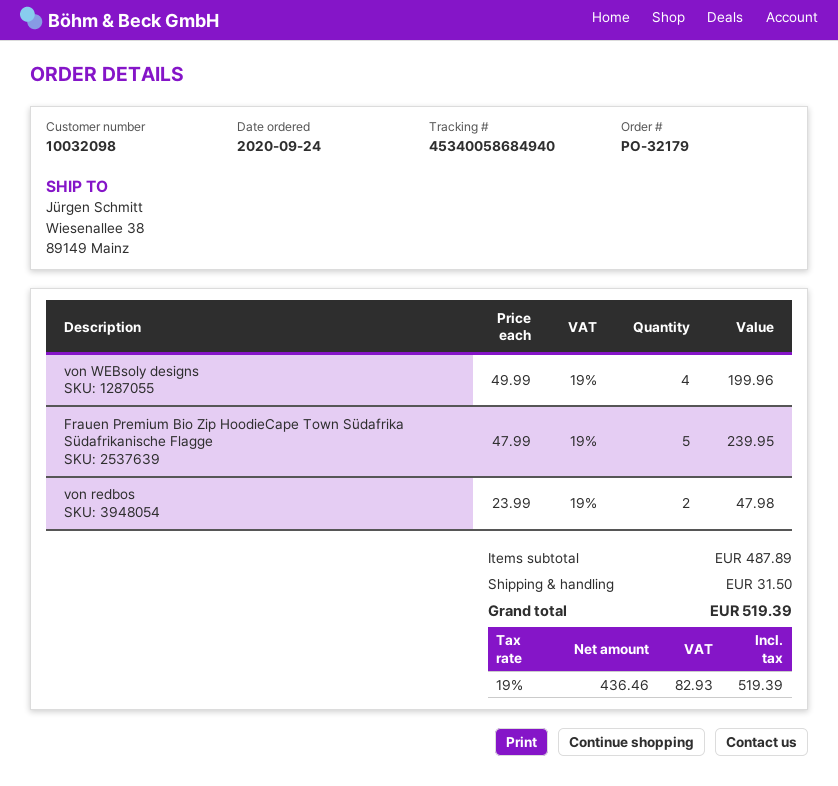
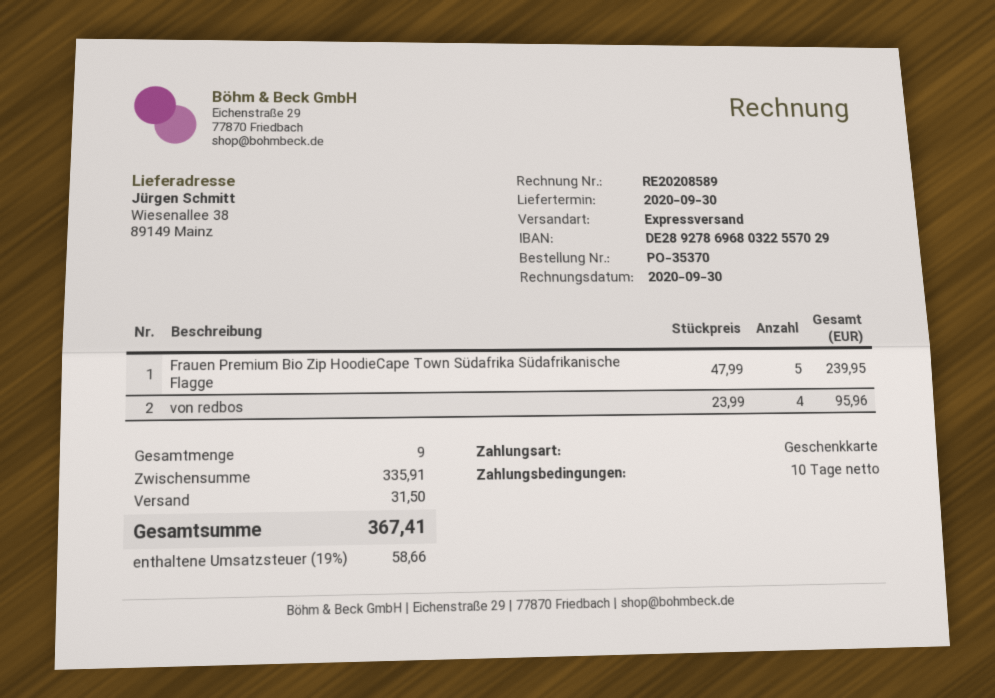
order number: PO-32179 -> PO-35370
von WEBsoly designs: 4 x 49.99 = 199.96 -> none
von redbos: 2 x 23.99 = 47.98 -> 4 x 23.99 = 95.96
subtotal: 487.89 -> 335.91
tax: 19% = 82.93 -> 19% = 58.66
total: 519.39 -> 367.41

